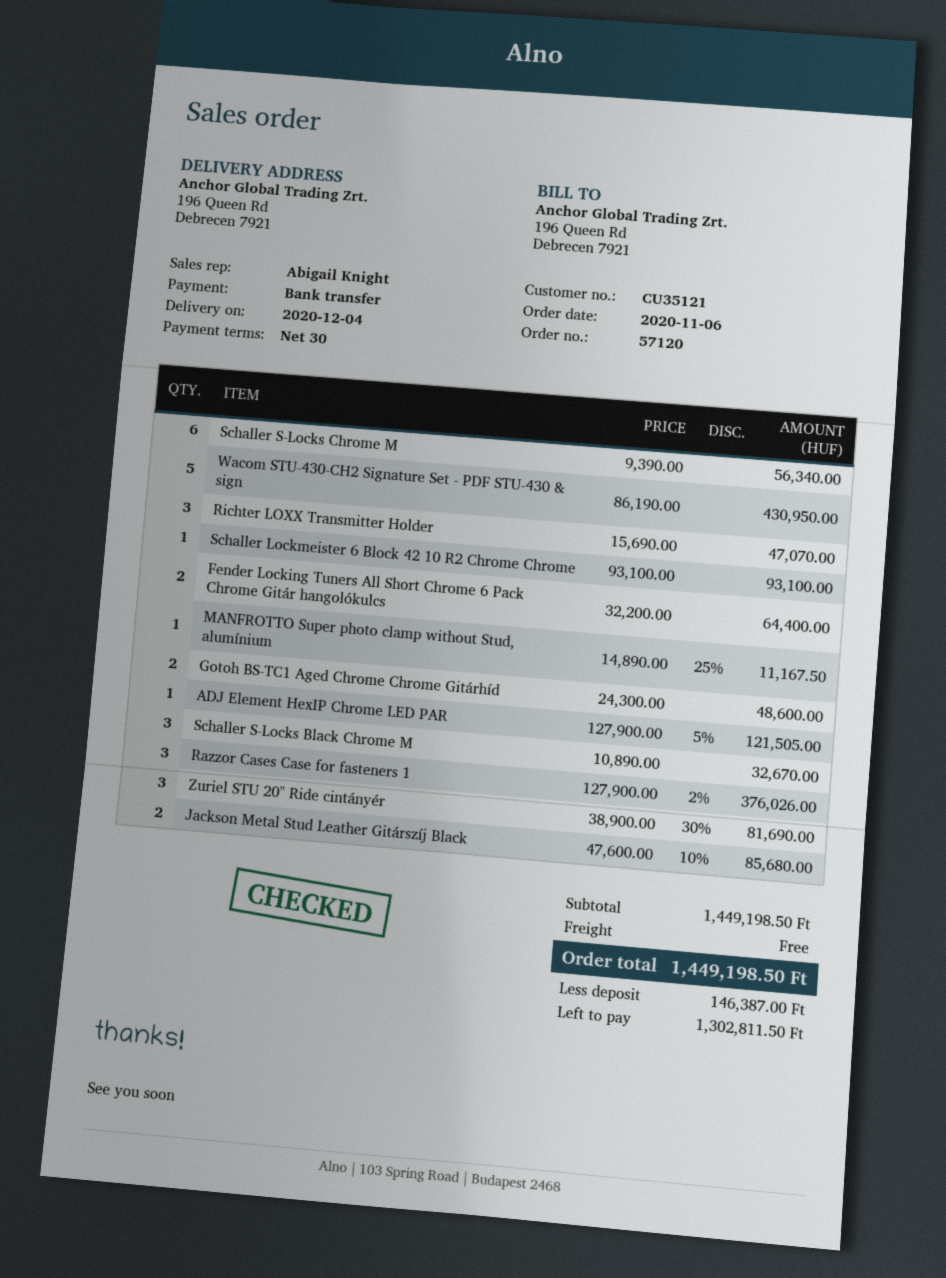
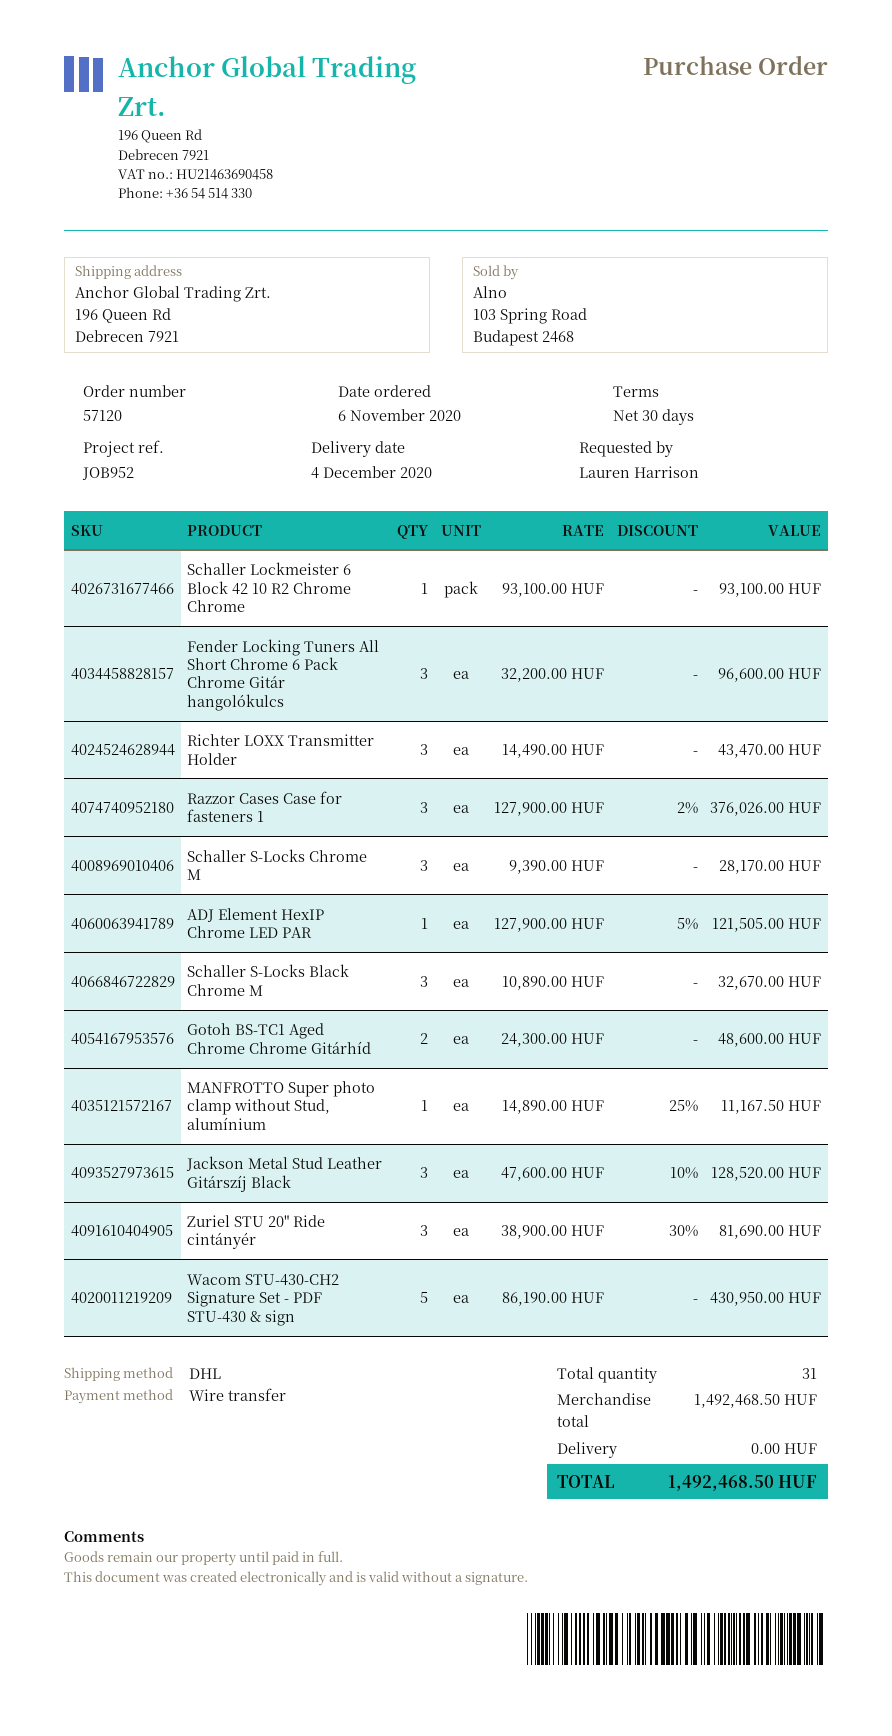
Schaller S-Locks Chrome M: 6 x 9390.00 = 56340.00 -> 3 x 9390.00 = 28170.00
Richter LOXX Transmitter Holder: 3 x 15690.00 = 47070.00 -> 3 x 14490.00 = 43470.00
Fender Locking Tuners All Short Chrome 6 Pack Chrome Gitár hangolókulcs: 2 x 32200.00 = 64400.00 -> 3 x 32200.00 = 96600.00
Jackson Metal Stud Leather Gitárszíj Black: 2 x 47600.00 - 10% = 85680.00 -> 3 x 47600.00 - 10% = 128520.00
subtotal: 1449198.50 -> 1492468.50
total: 1449198.50 -> 1492468.50

